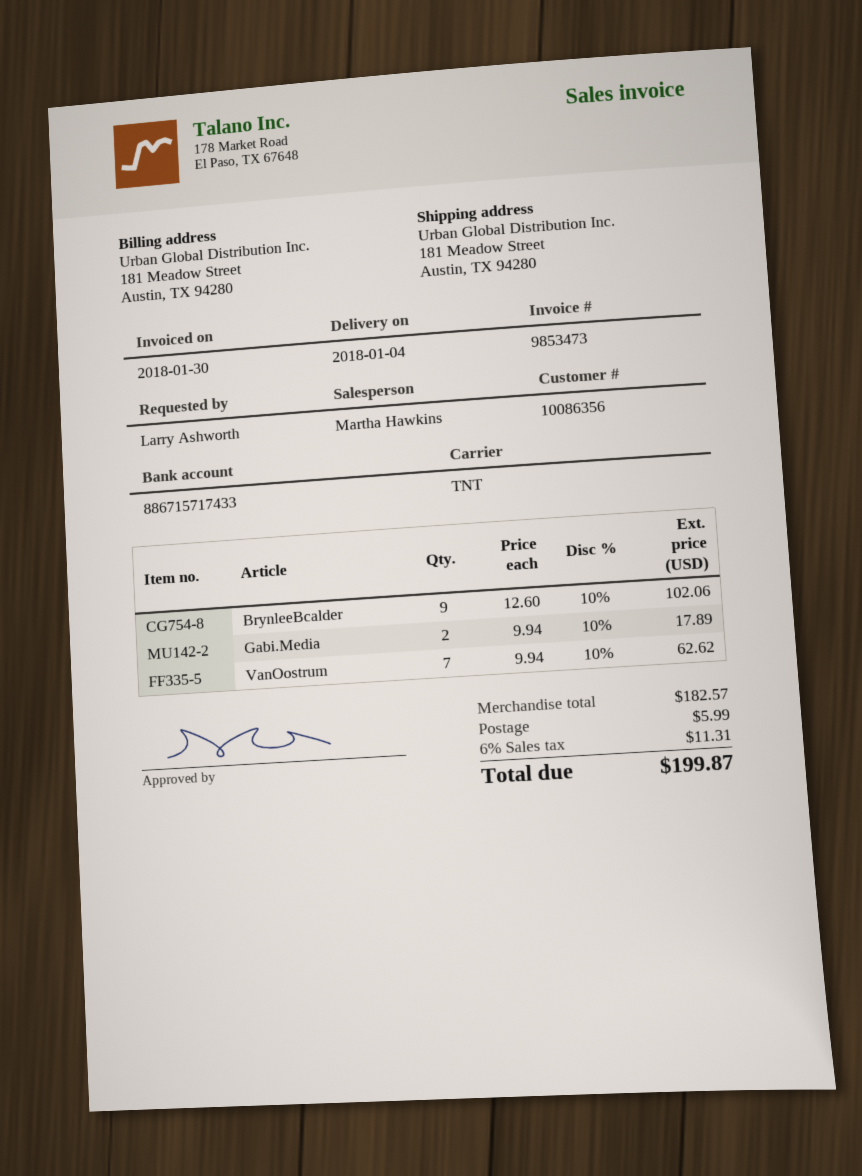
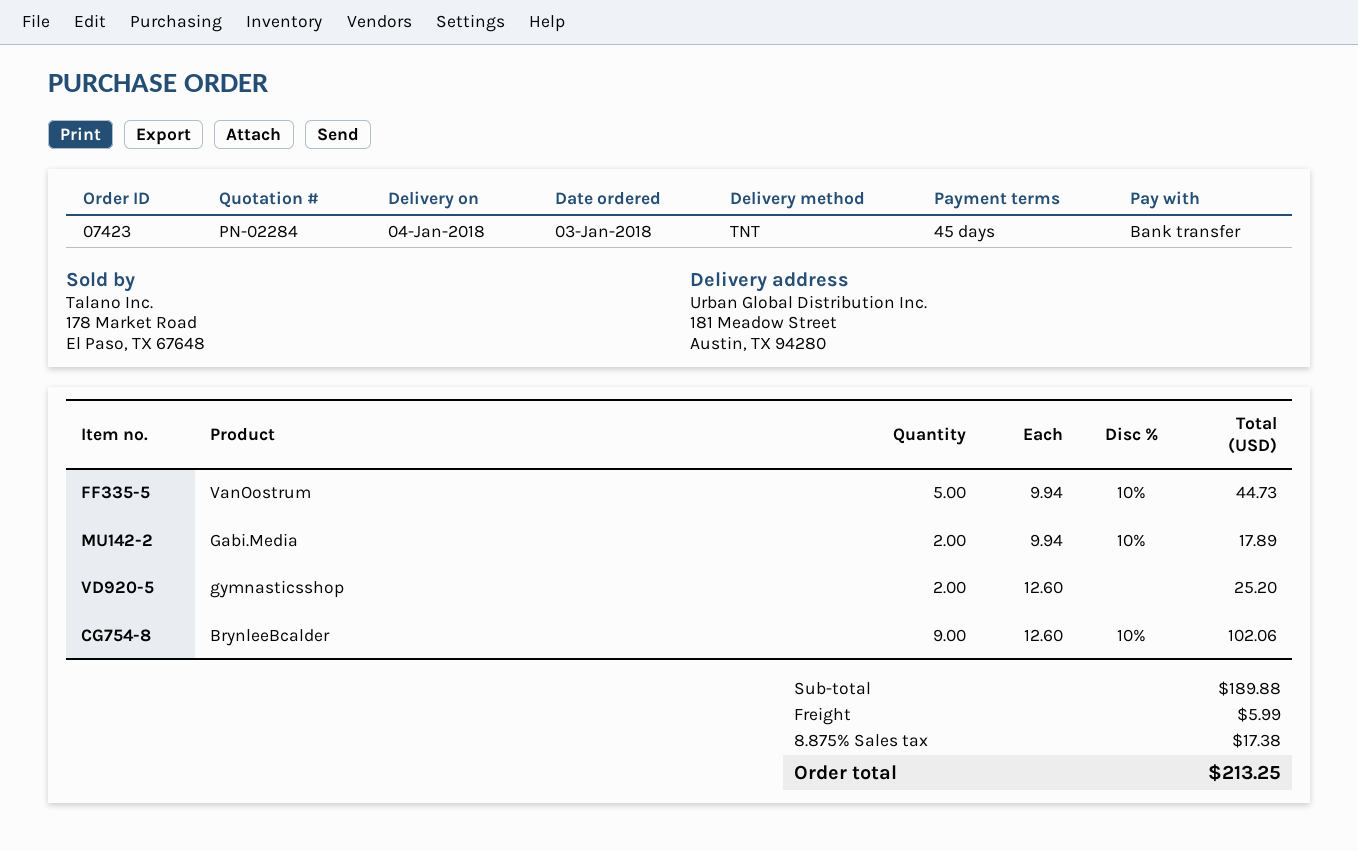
VanOostrum: 7 x 9.94 - 10% = 62.62 -> 5 x 9.94 - 10% = 44.73
gymnasticsshop: none -> 2 x 12.60 = 25.20
subtotal: 182.57 -> 189.88
tax: 6% = 11.31 -> 8.875% = 17.38
total: 199.87 -> 213.25

